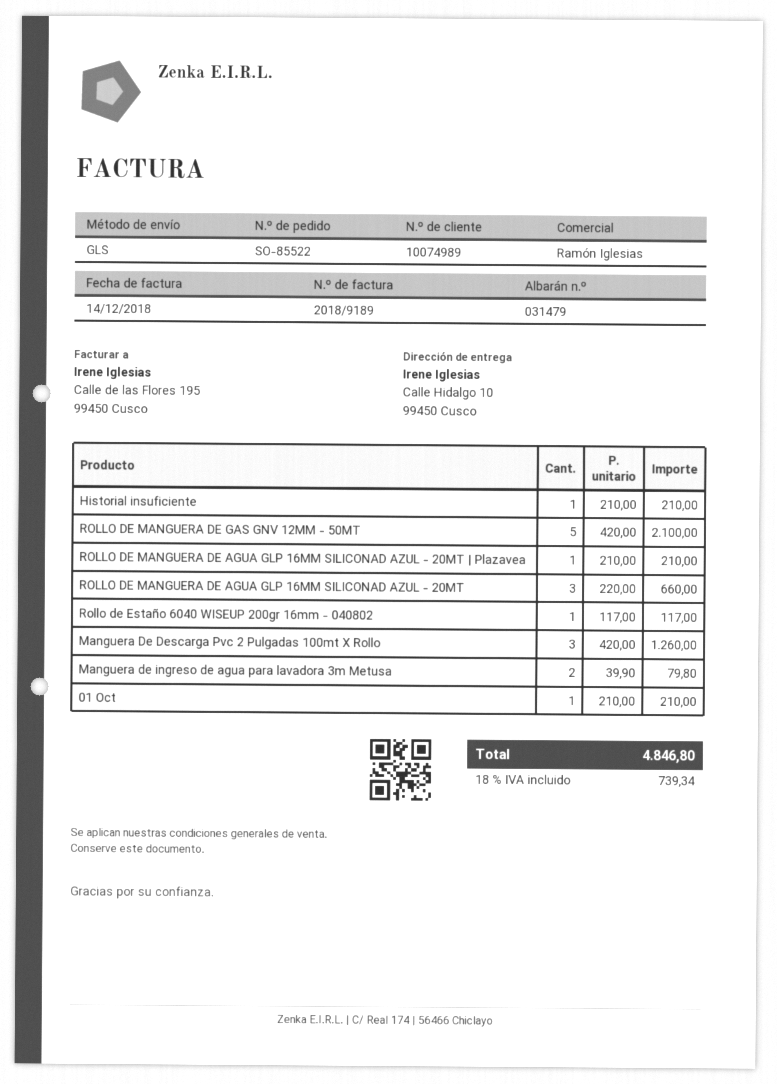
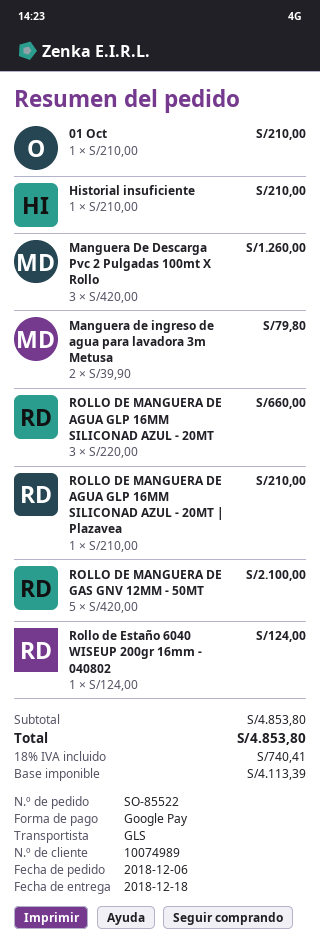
Rollo de Estaño 6040 WISEUP 200gr 16mm - 040802: 1 x 117.00 = 117.00 -> 1 x 124.00 = 124.00
tax: 18% = 739.34 -> 18% = 740.41
total: 4846.80 -> 4853.80

